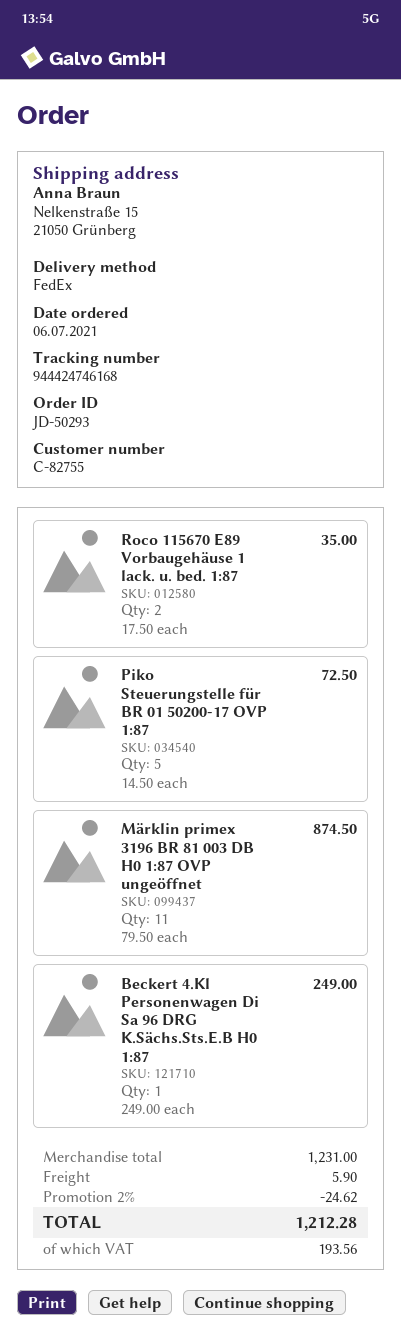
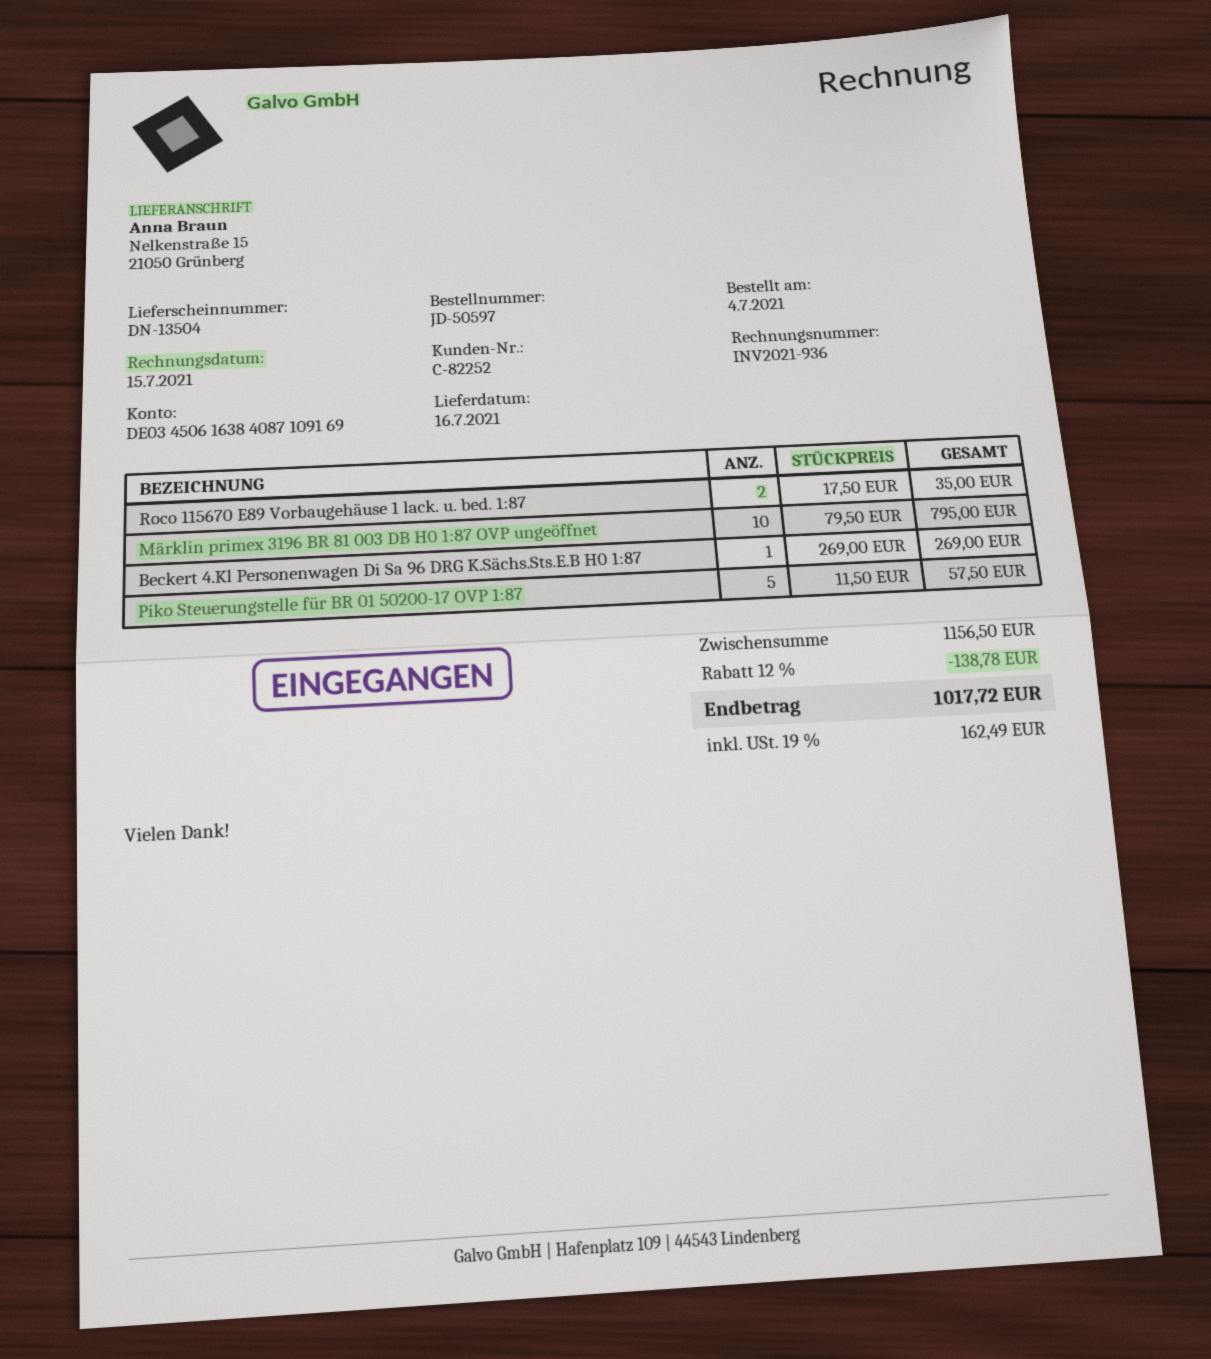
order number: JD-50293 -> JD-50597
order date: 2021-07-06 -> 2021-07-04
customer number: C-82755 -> C-82252
Piko Steuerungstelle für BR 01 50200-17 OVP 1:87: 5 x 14.50 = 72.50 -> 5 x 11.50 = 57.50
Märklin primex 3196 BR 81 003 DB H0 1:87 OVP ungeöffnet: 11 x 79.50 = 874.50 -> 10 x 79.50 = 795.00
Beckert 4.Kl Personenwagen Di Sa 96 DRG K.Sächs.Sts.E.B H0 1:87: 1 x 249.00 = 249.00 -> 1 x 269.00 = 269.00
subtotal: 1231.00 -> 1156.50
discount: 2% = 24.62 -> 12% = 138.78
shipping: 5.90 -> none
tax: 193.56 -> 162.49
total: 1212.28 -> 1017.72

